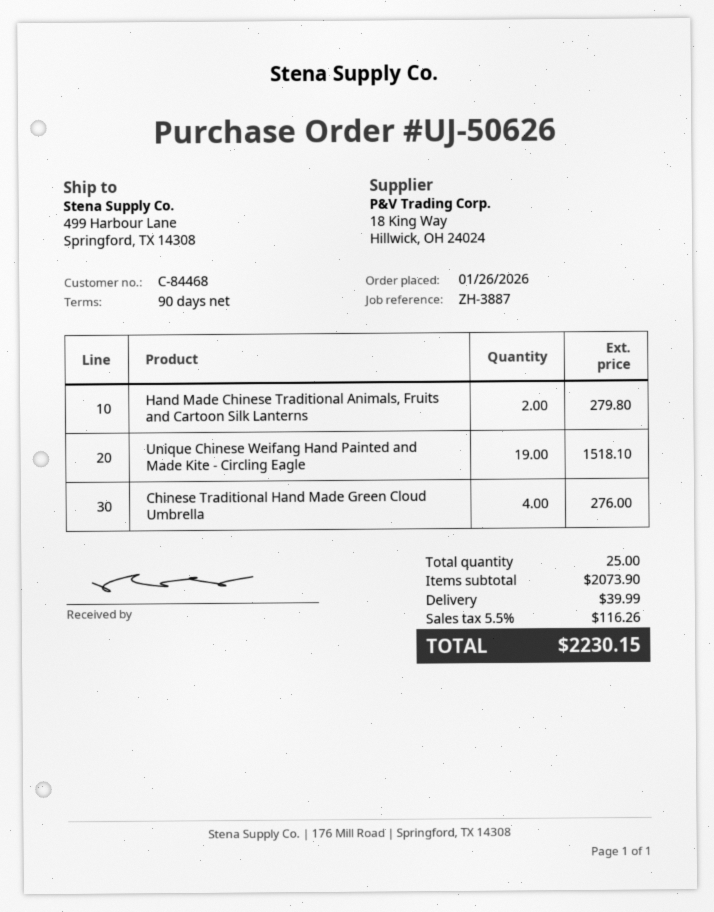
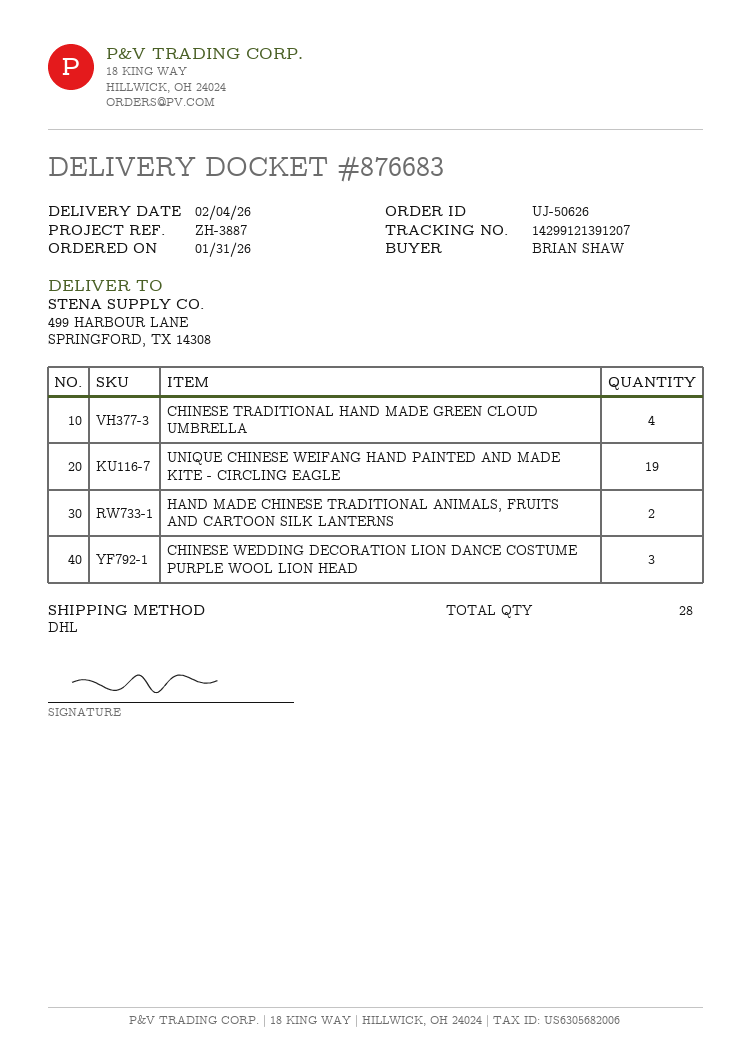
order date: 2026-01-26 -> 2026-01-31
CHINESE WEDDING DECORATION LION DANCE COSTUME PURPLE WOOL LION HEAD: none -> 3
total quantity: 25 -> 28

